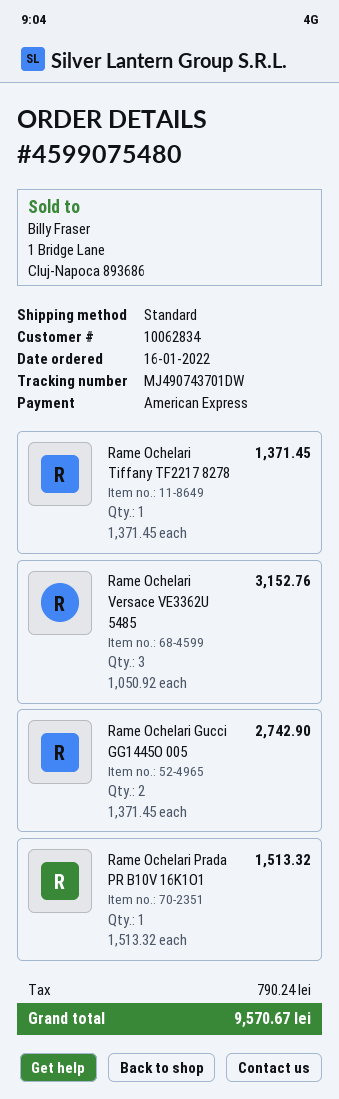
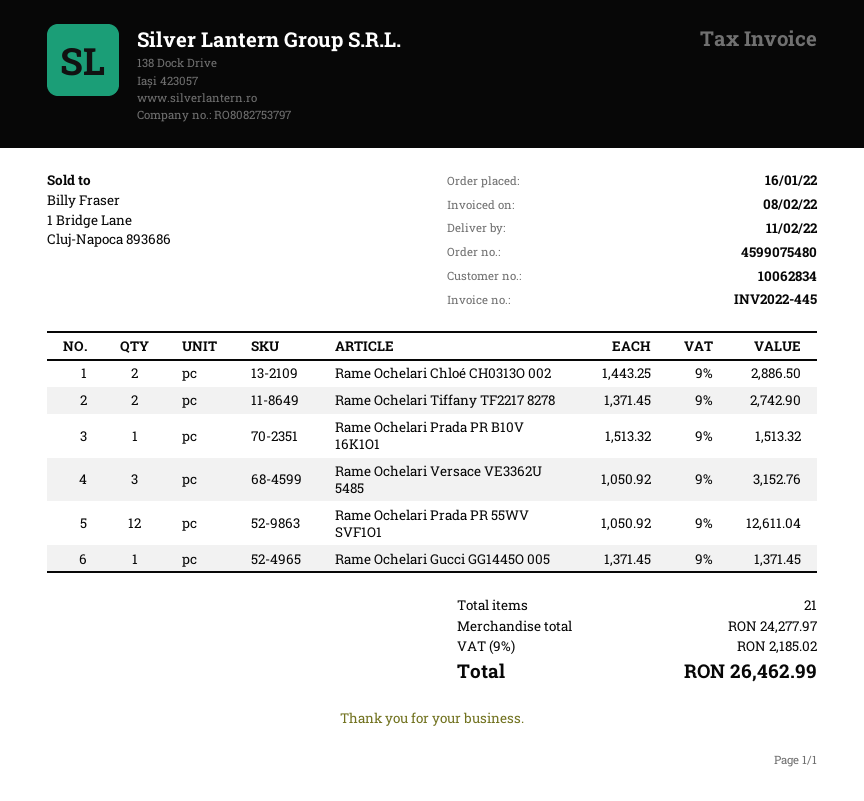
Rame Ochelari Tiffany TF2217 8278: 1 x 1371.45 = 1371.45 -> 2 x 1371.45 = 2742.90
Rame Ochelari Gucci GG1445O 005: 2 x 1371.45 = 2742.90 -> 1 x 1371.45 = 1371.45
Rame Ochelari Chloé CH0313O 002: none -> 2 x 1443.25 = 2886.50
Rame Ochelari Prada PR 55WV SVF1O1: none -> 12 x 1050.92 = 12611.04
tax: 790.24 -> 2185.02
total: 9570.67 -> 26462.99

